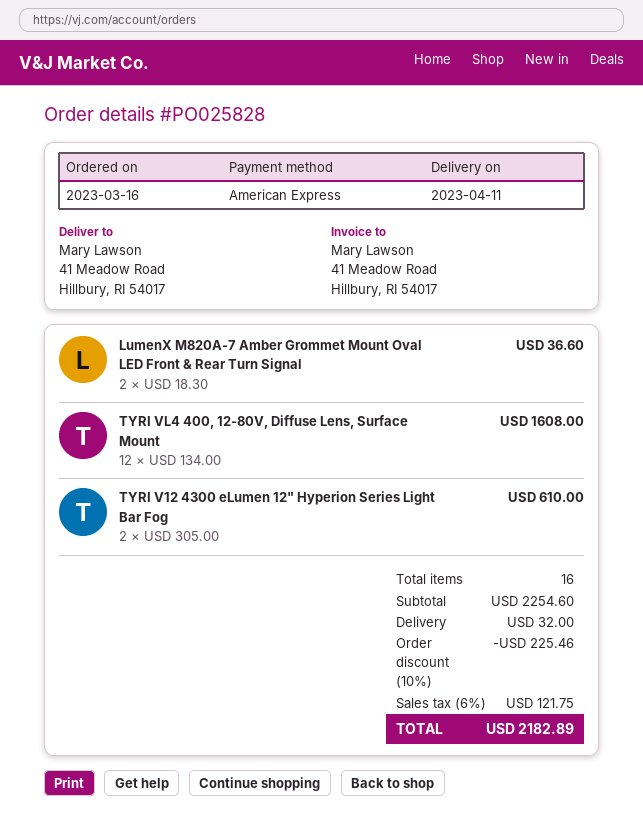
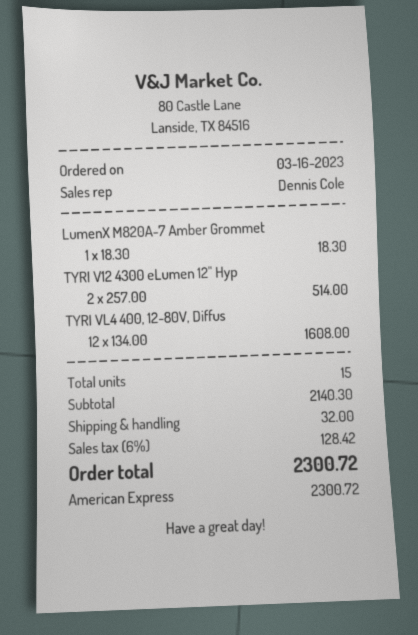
LumenX M820A-7 Amber Grommet Mount Oval LED Front & Rear Turn Signal: 2 x 18.30 = 36.60 -> 1 x 18.30 = 18.30
TYRI V12 4300 eLumen 12" Hyperion Series Light Bar Fog: 2 x 305.00 = 610.00 -> 2 x 257.00 = 514.00
total quantity: 16 -> 15
subtotal: 2254.60 -> 2140.30
discount: 10% = 225.46 -> none
tax: 6% = 121.75 -> 6% = 128.42
total: 2182.89 -> 2300.72

